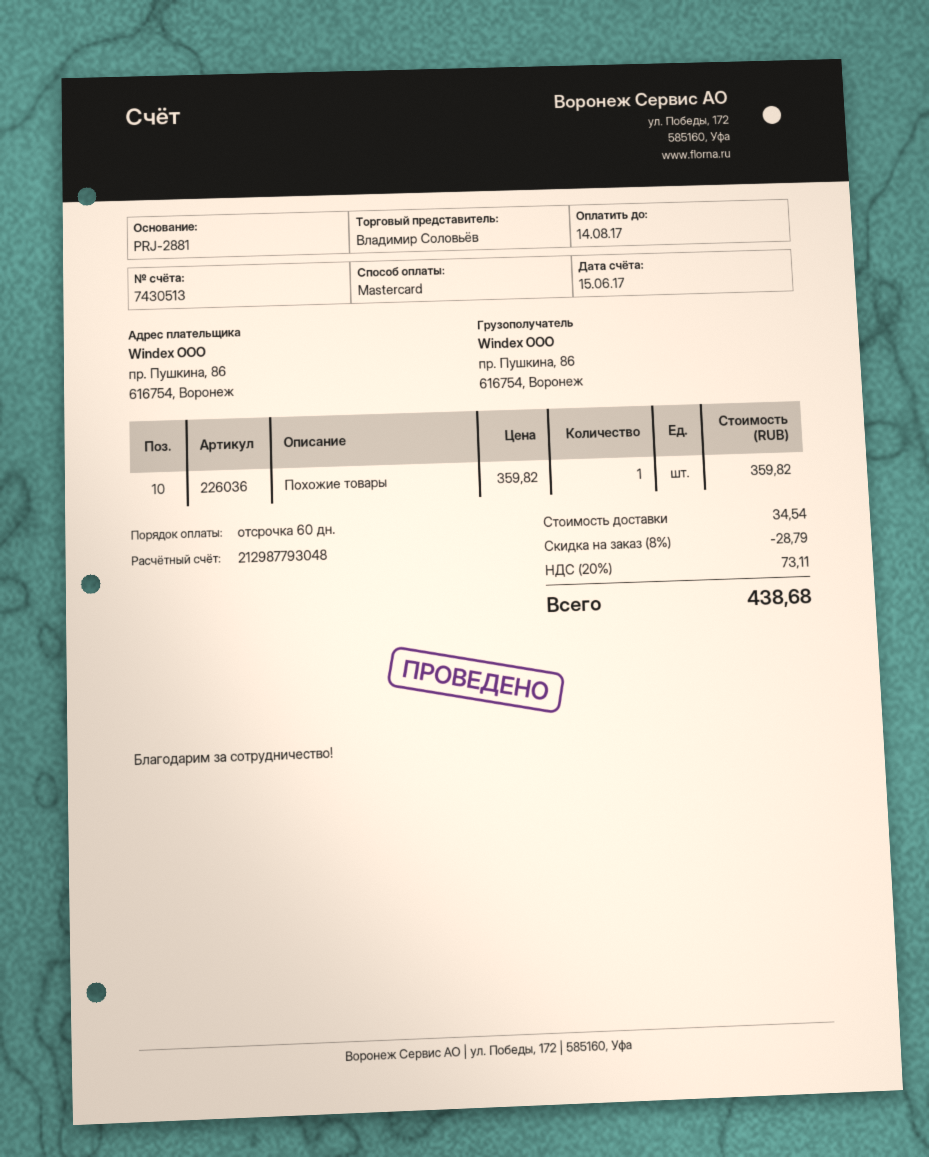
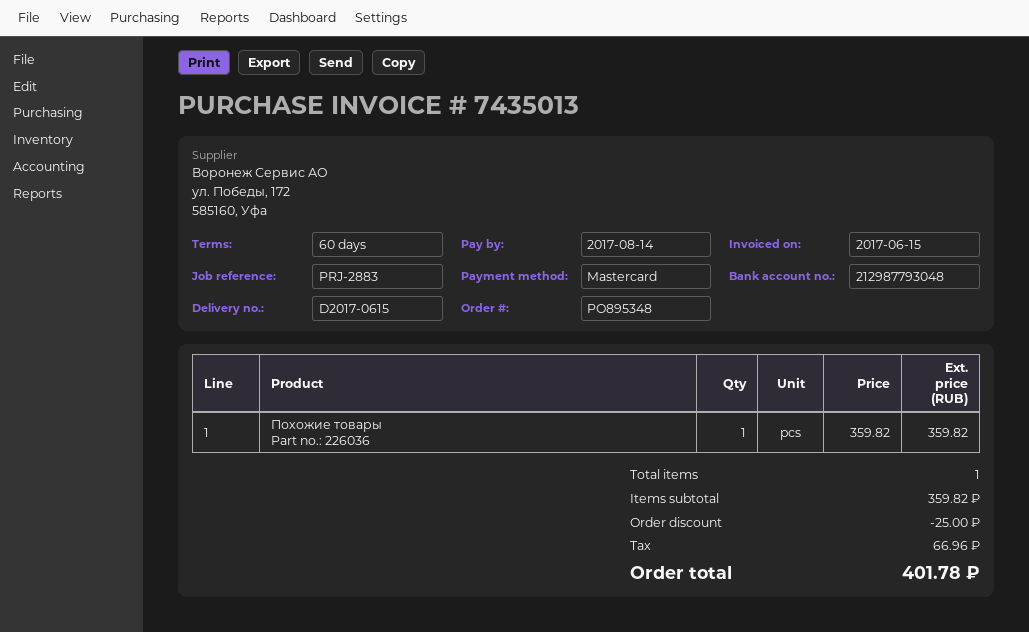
invoice number: 7430513 -> 7435013
reference: PRJ-2881 -> PRJ-2883
discount: 28.79 -> 25.00
shipping: 34.54 -> none
tax: 73.11 -> 66.96
total: 438.68 -> 401.78

